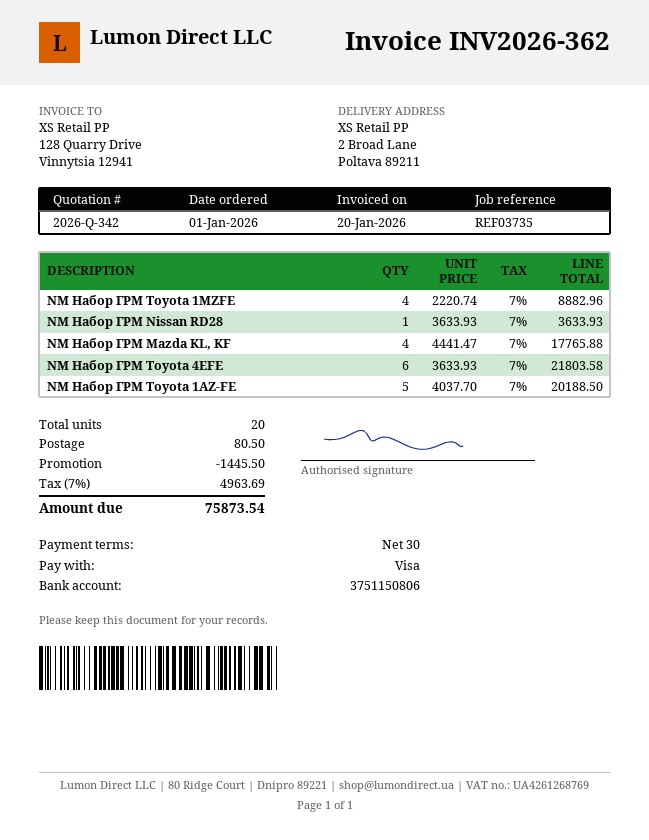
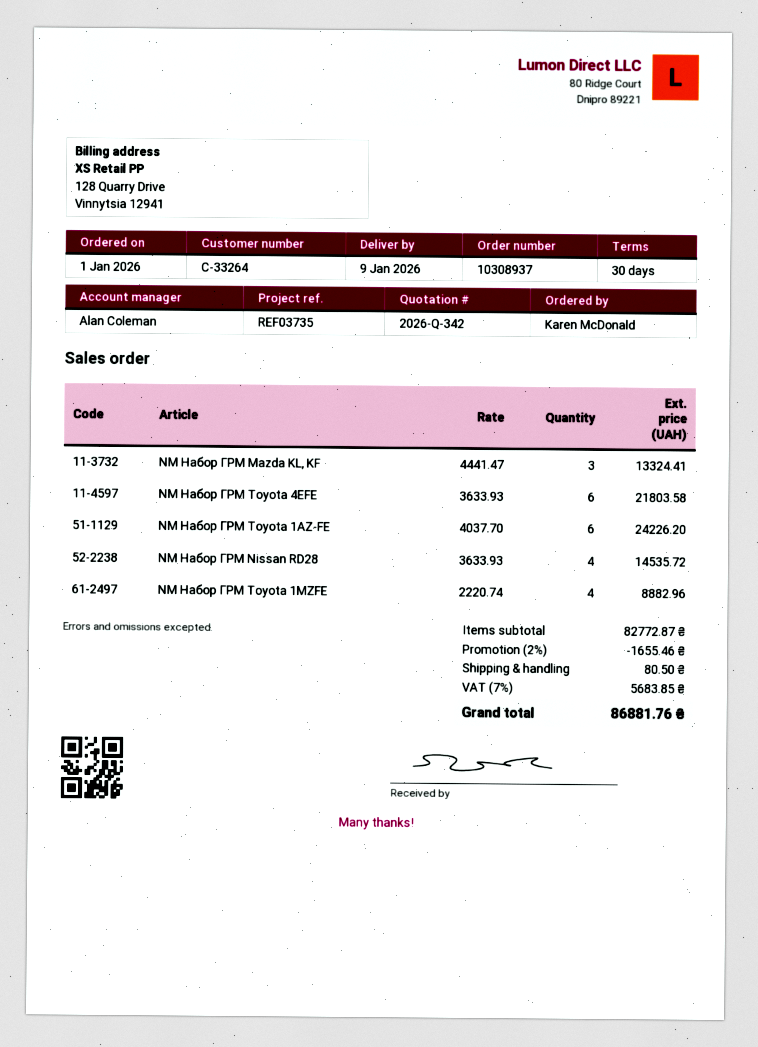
NM Набор ГРМ Nissan RD28: 1 x 3633.93 = 3633.93 -> 4 x 3633.93 = 14535.72
NM Набор ГРМ Mazda KL, KF: 4 x 4441.47 = 17765.88 -> 3 x 4441.47 = 13324.41
NM Набор ГРМ Toyota 1AZ-FE: 5 x 4037.70 = 20188.50 -> 6 x 4037.70 = 24226.20
discount: 1445.50 -> 1655.46
tax: 7% = 4963.69 -> 7% = 5683.85
total: 75873.54 -> 86881.76

